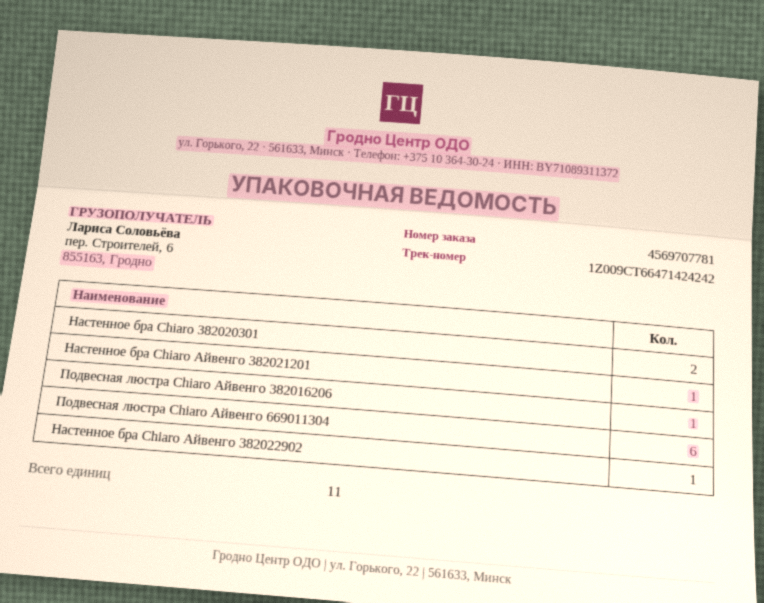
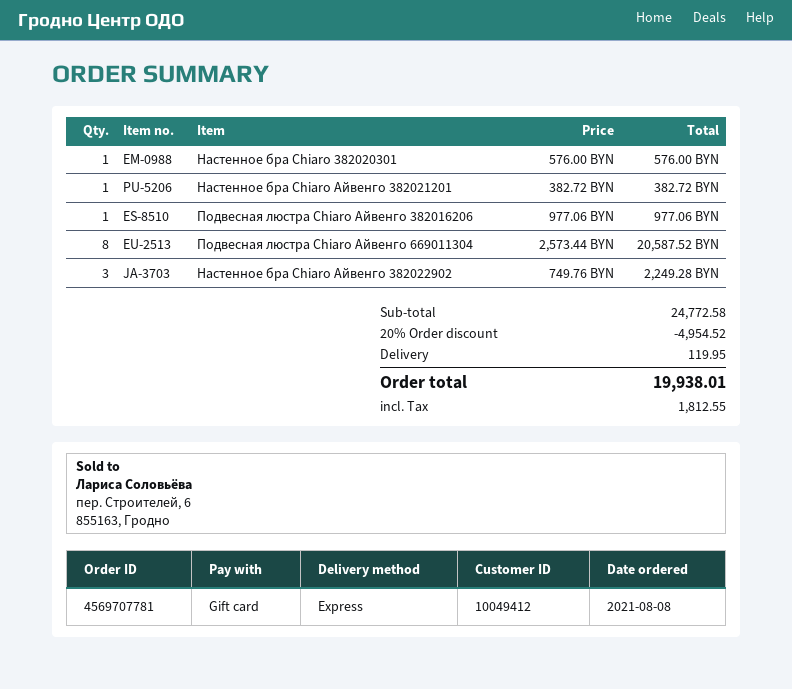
Настенное бра Chiaro 382020301: 2 -> 1
Подвесная люстра Chiaro Айвенго 669011304: 6 -> 8
Настенное бра Chiaro Айвенго 382022902: 1 -> 3

